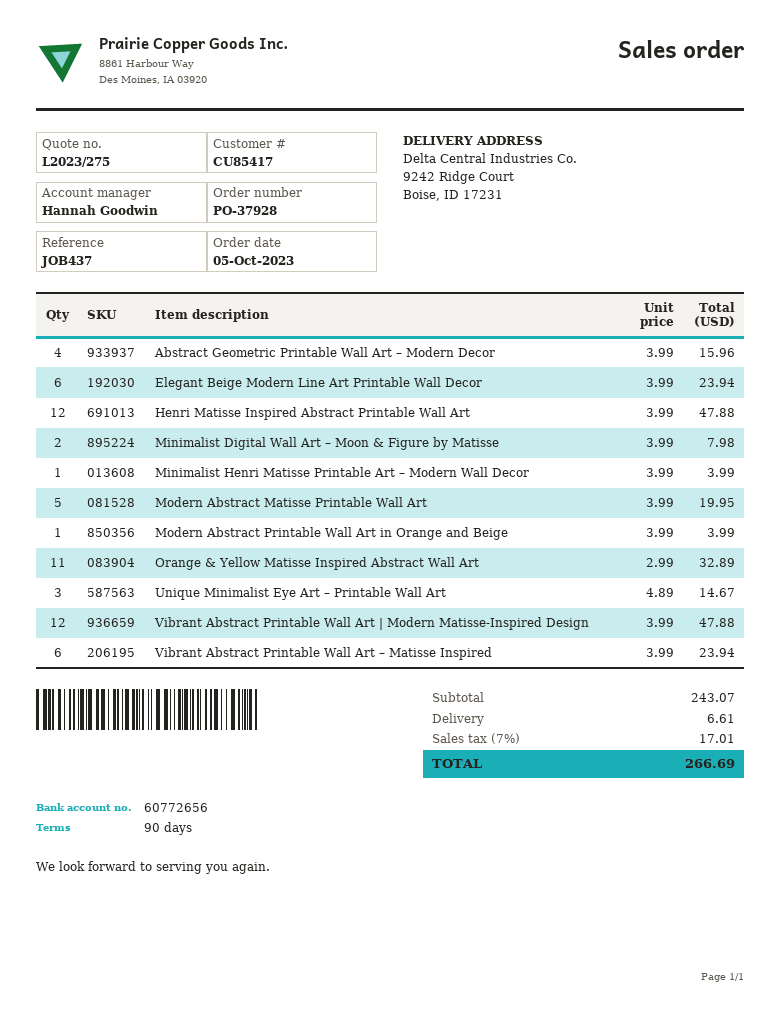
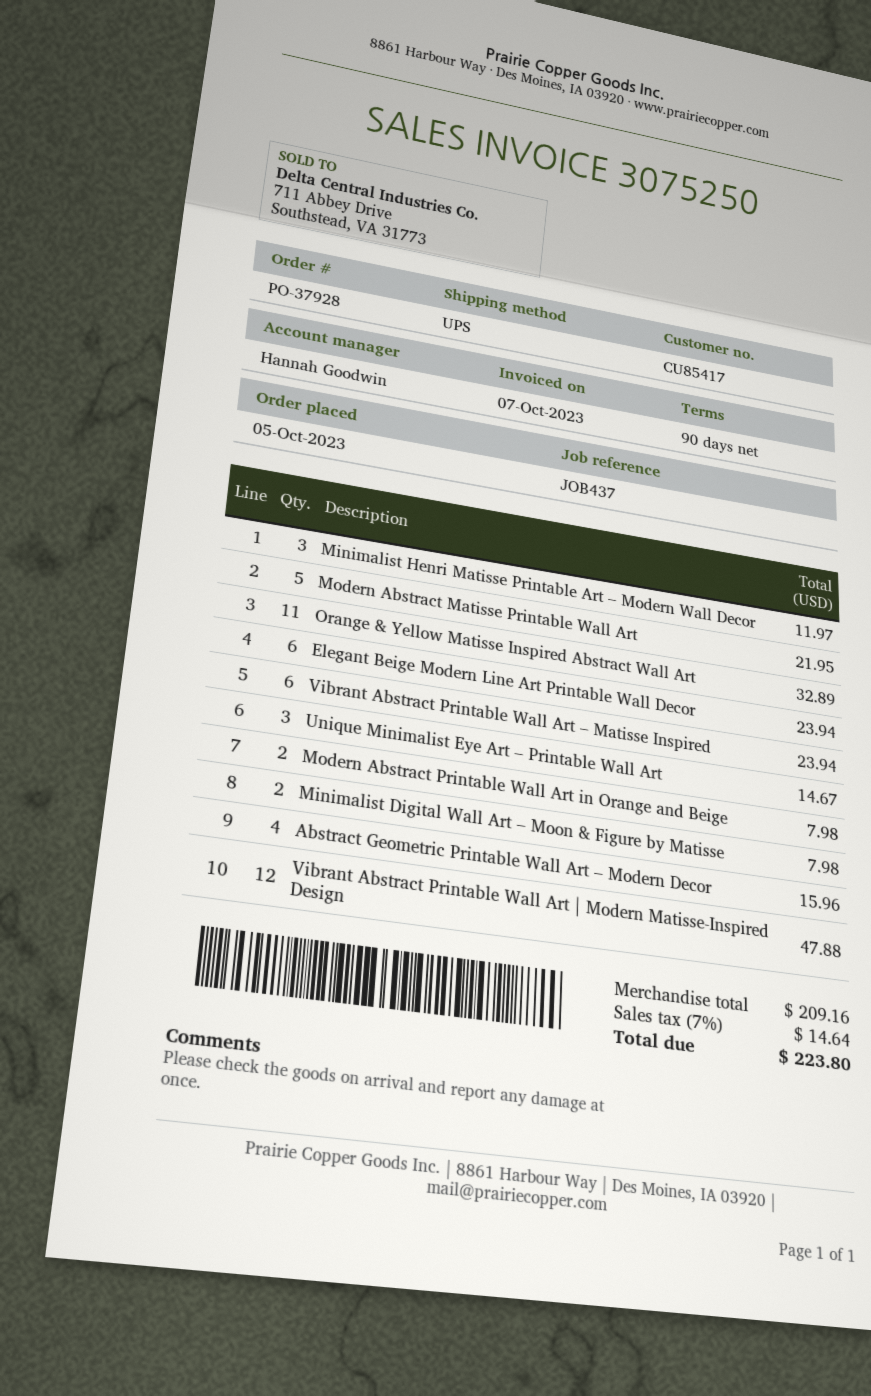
Henri Matisse Inspired Abstract Printable Wall Art: 12 for 47.88 -> none
Minimalist Henri Matisse Printable Art – Modern Wall Decor: 1 for 3.99 -> 3 for 11.97
Modern Abstract Matisse Printable Wall Art: 5 for 19.95 -> 5 for 21.95
Modern Abstract Printable Wall Art in Orange and Beige: 1 for 3.99 -> 2 for 7.98
subtotal: 243.07 -> 209.16
shipping: 6.61 -> none
tax: 7% = 17.01 -> 7% = 14.64
total: 266.69 -> 223.80

